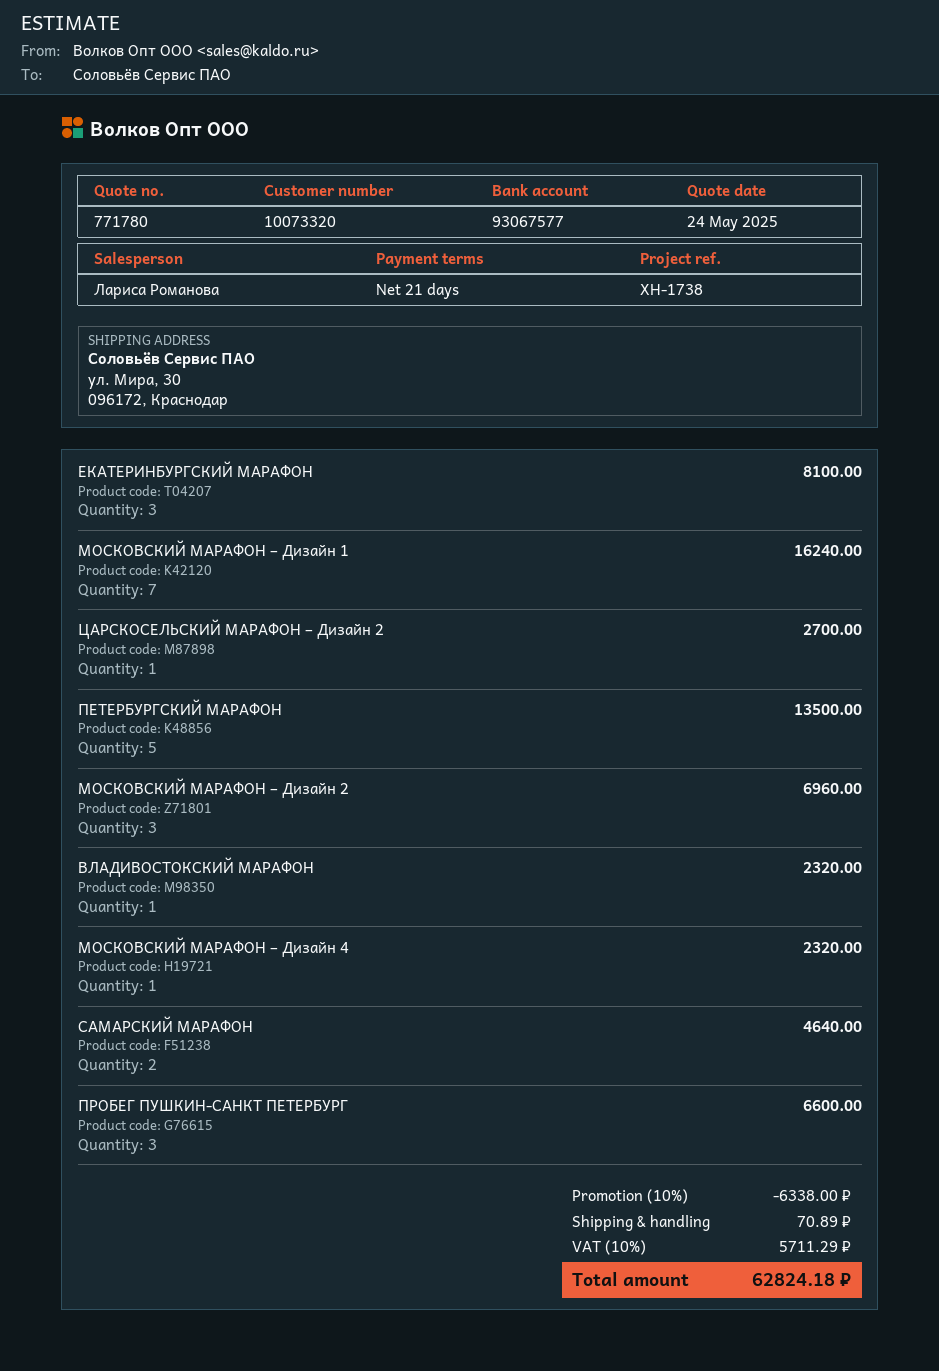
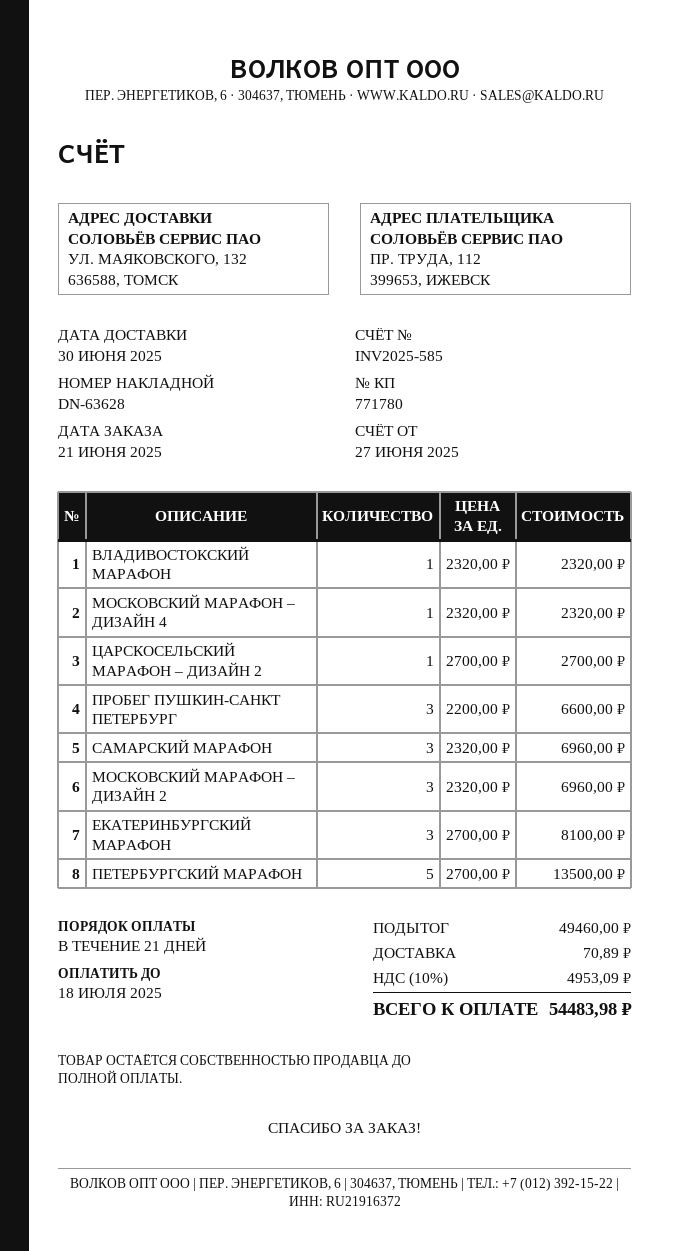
ship to: ул. Мира, 30, 096172, Краснодар -> УЛ. МАЯКОВСКОГО, 132, 636588, ТОМСК
МОСКОВСКИЙ МАРАФОН – Дизайн 1: 7 for 16240.00 -> none
САМАРСКИЙ МАРАФОН: 2 for 4640.00 -> 3 for 6960.00
discount: 10% = 6338.00 -> none
tax: 10% = 5711.29 -> 10% = 4953.09
total: 62824.18 -> 54483.98

